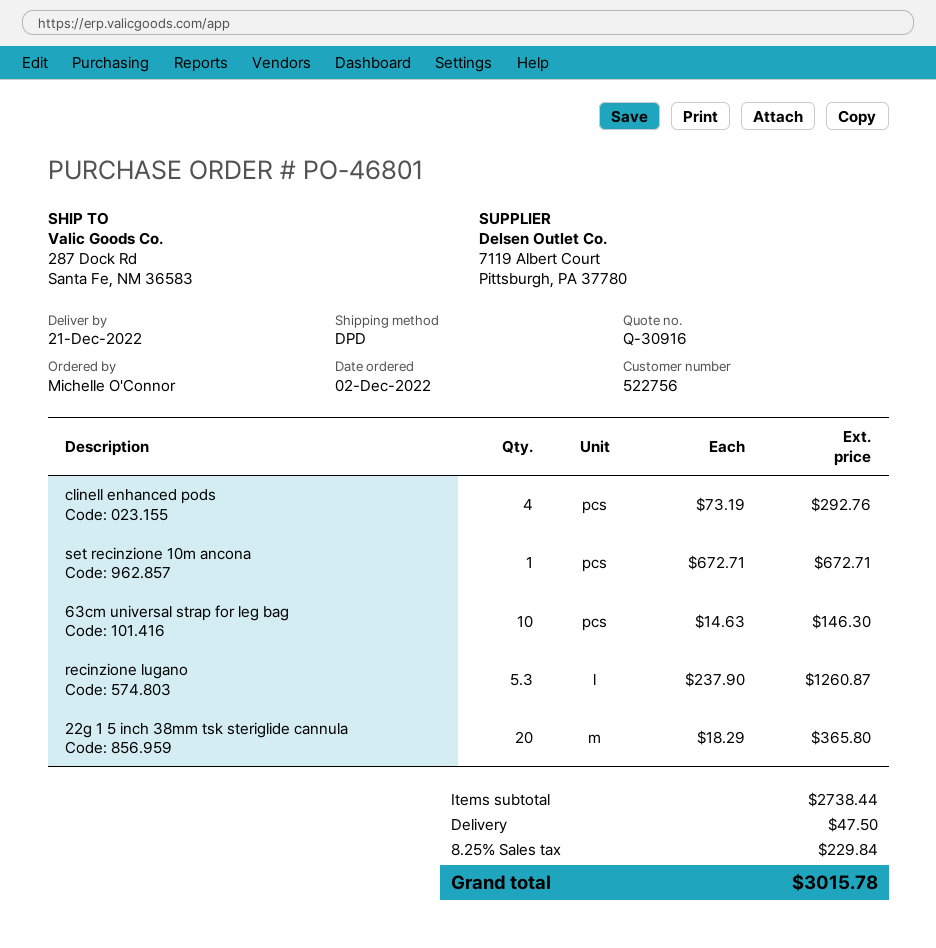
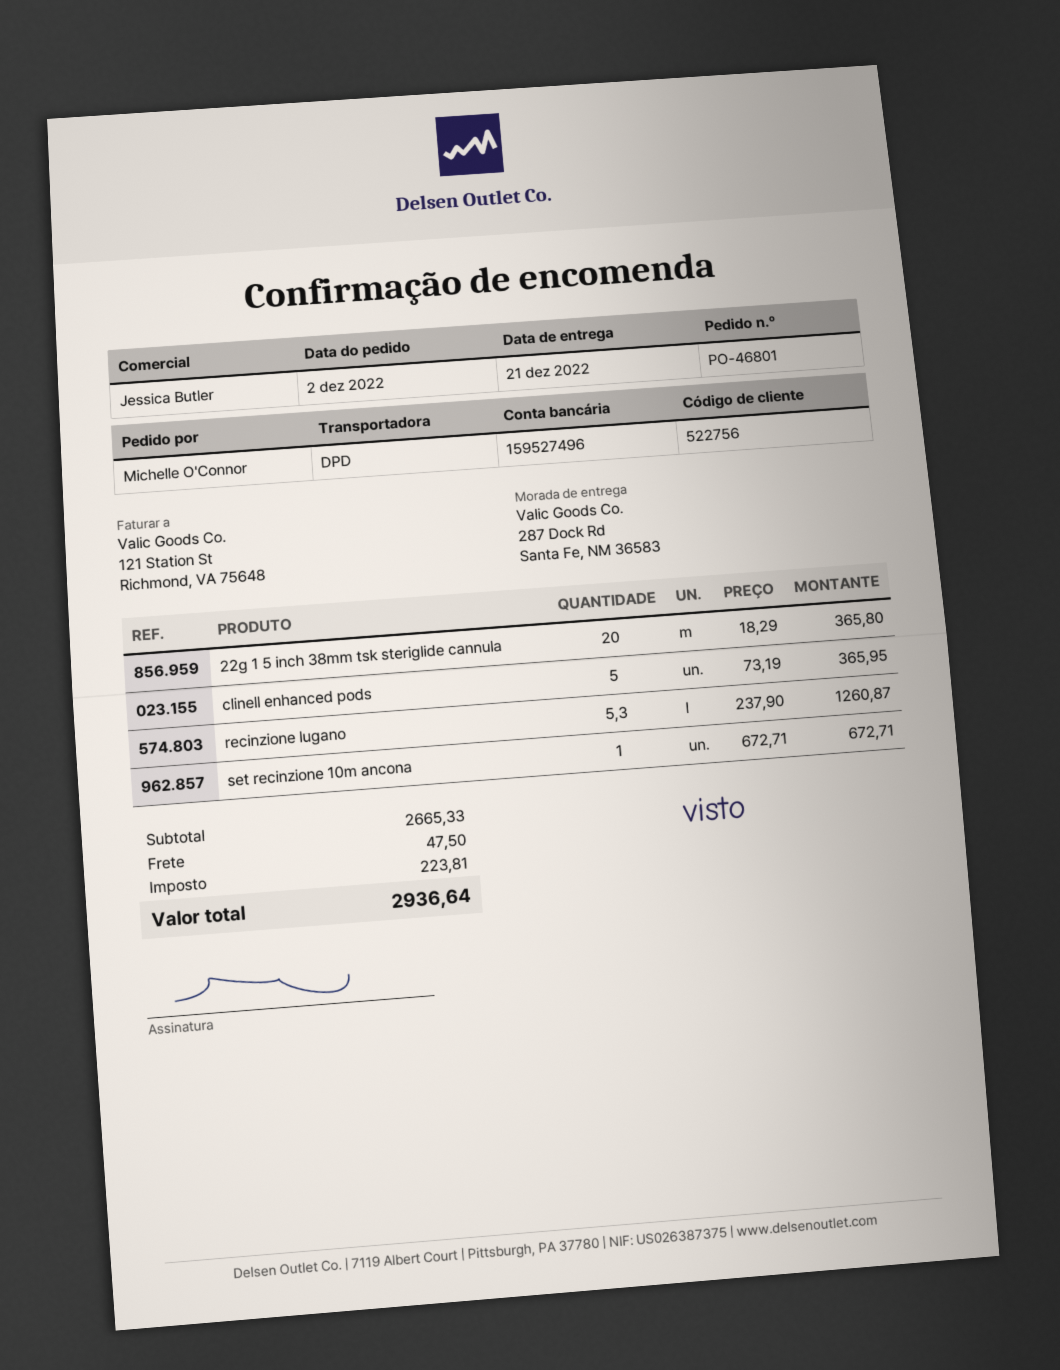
clinell enhanced pods: 4 x 73.19 = 292.76 -> 5 x 73.19 = 365.95
63cm universal strap for leg bag: 10 x 14.63 = 146.30 -> none
subtotal: 2738.44 -> 2665.33
tax: 229.84 -> 223.81
total: 3015.78 -> 2936.64

